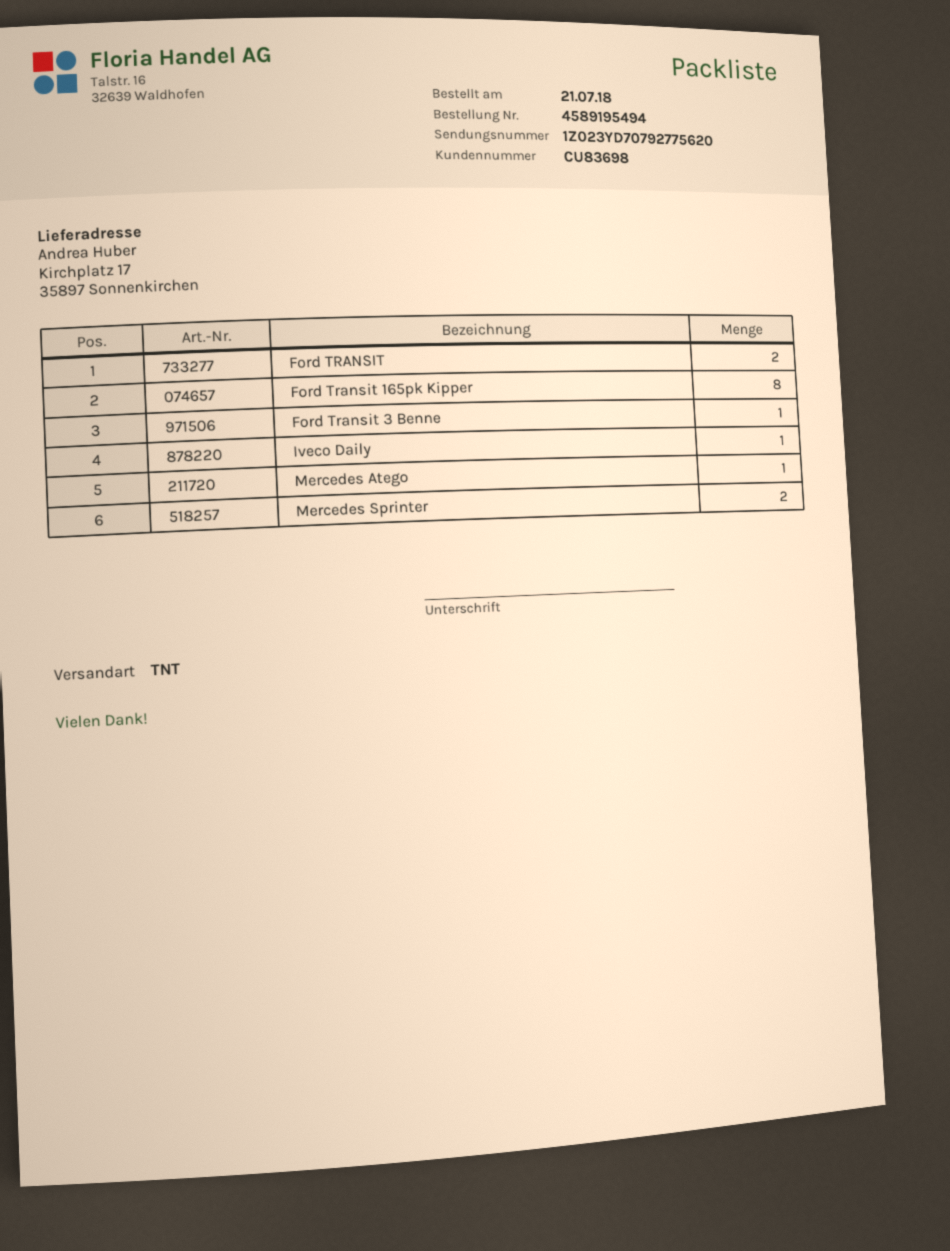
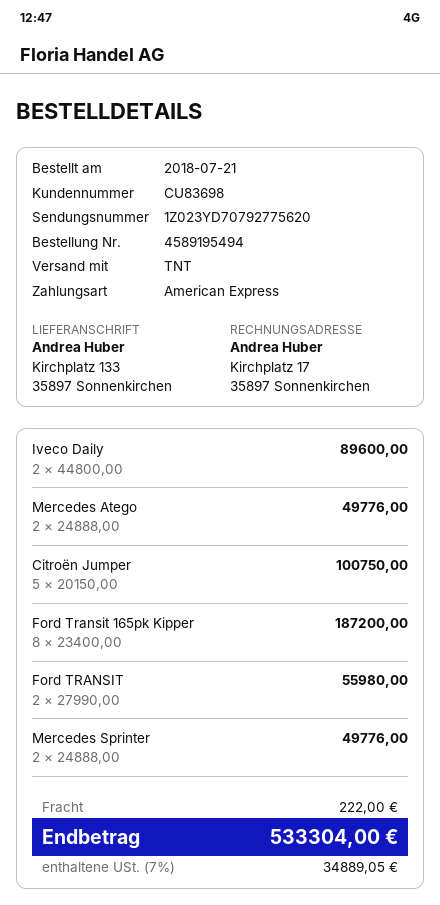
ship to: Kirchplatz 17, 35897 Sonnenkirchen -> Kirchplatz 133, 35897 Sonnenkirchen
Ford Transit 3 Benne: 1 -> none
Iveco Daily: 1 -> 2
Mercedes Atego: 1 -> 2
Citroën Jumper: none -> 5

